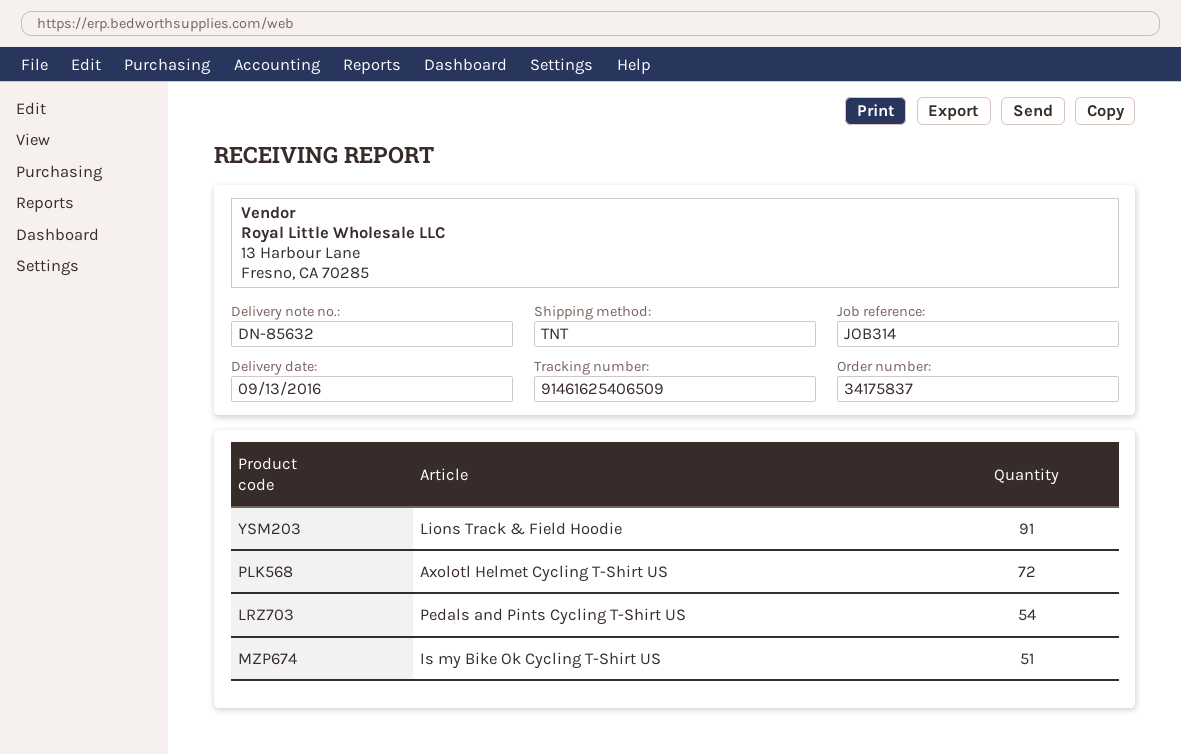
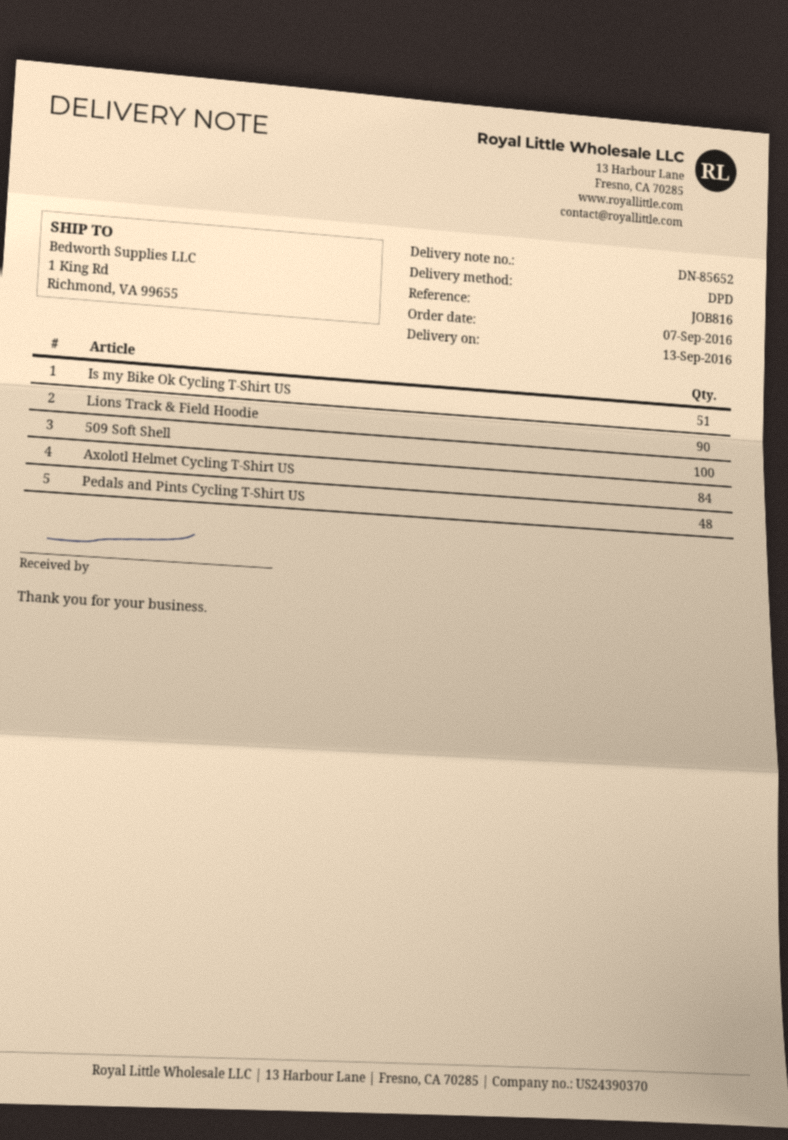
delivery note number: DN-85632 -> DN-85652
reference: JOB314 -> JOB816
shipping method: TNT -> DPD
Lions Track & Field Hoodie: 91 -> 90
Axolotl Helmet Cycling T-Shirt US: 72 -> 84
Pedals and Pints Cycling T-Shirt US: 54 -> 48
509 Soft Shell: none -> 100

